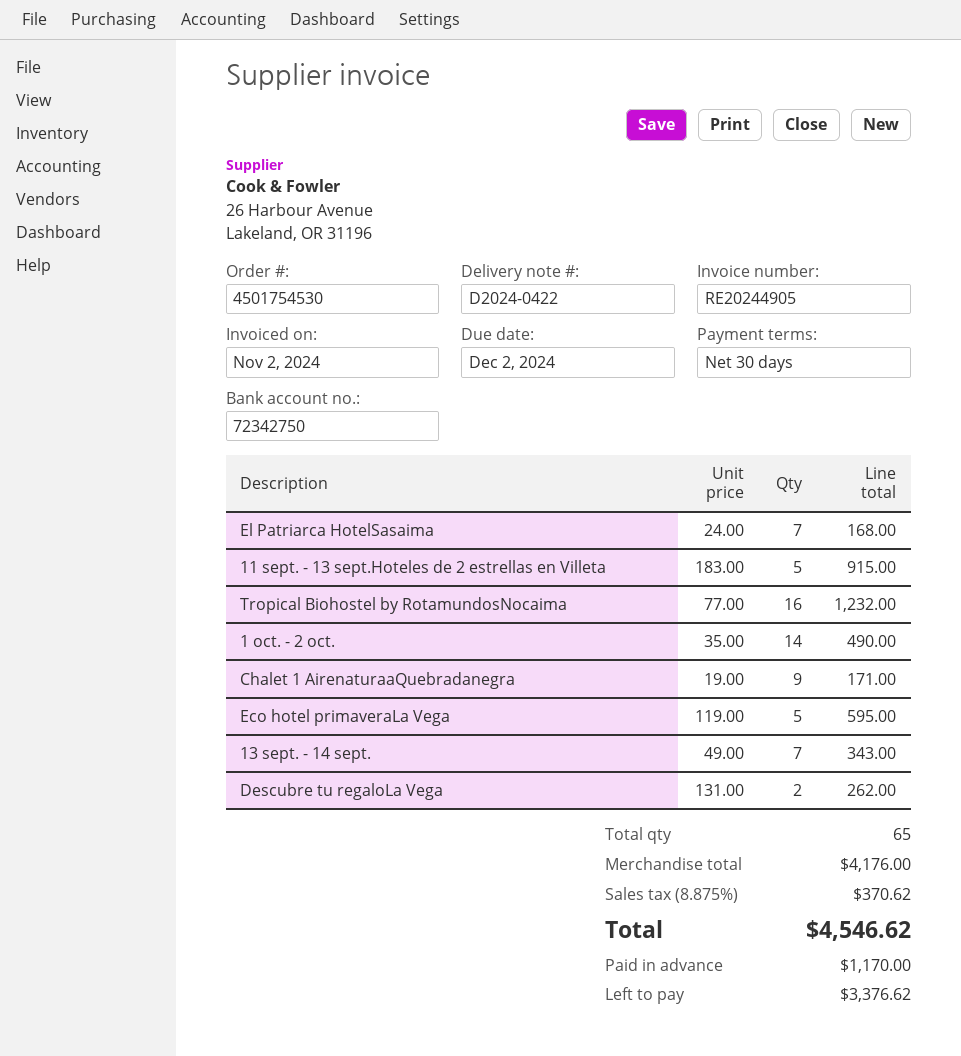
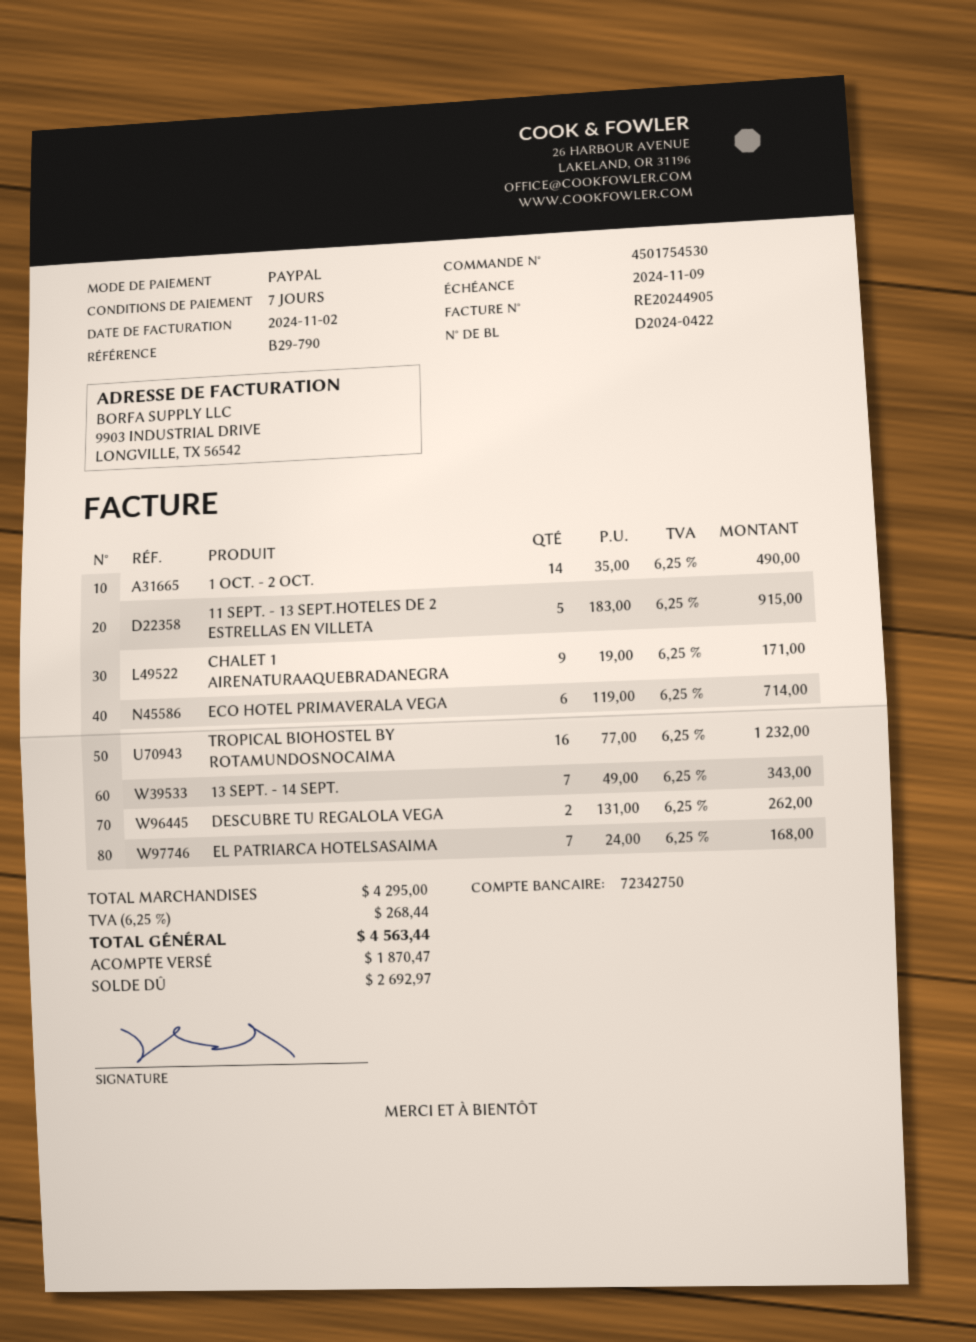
payment terms: 30 days -> 7 days
due date: 2024-12-02 -> 2024-11-09
Eco hotel primaveraLa Vega: 5 x 119.00 = 595.00 -> 6 x 119.00 = 714.00
subtotal: 4176.00 -> 4295.00
tax: 8.875% = 370.62 -> 6.25% = 268.44
total: 4546.62 -> 4563.44
deposit: 1170.00 -> 1870.47
balance: 3376.62 -> 2692.97

